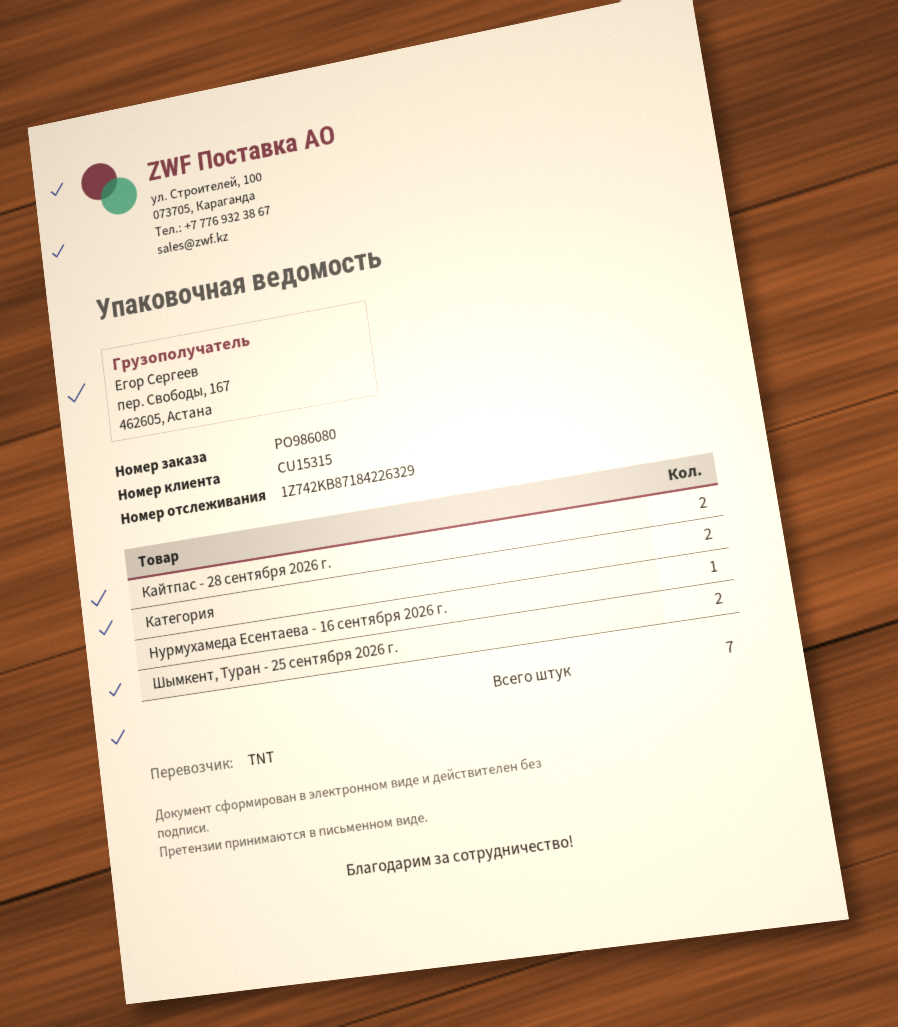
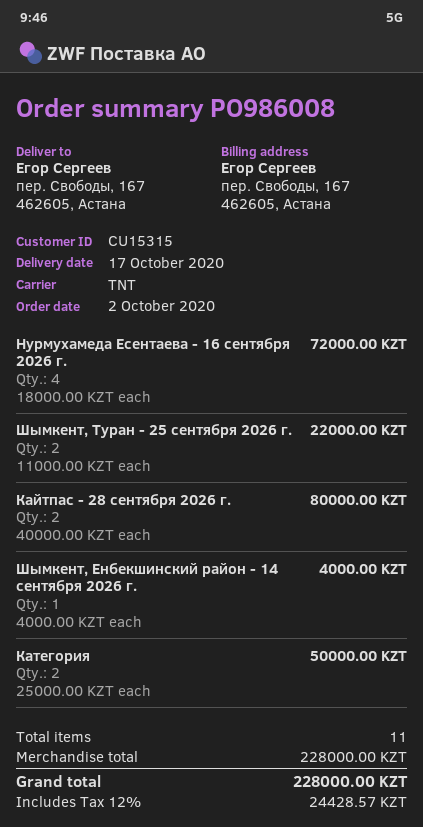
order number: PO986080 -> PO986008
Нурмухамеда Есентаева - 16 сентября 2026 г.: 1 -> 4
Шымкент, Енбекшинский район - 14 сентября 2026 г.: none -> 1
total quantity: 7 -> 11

